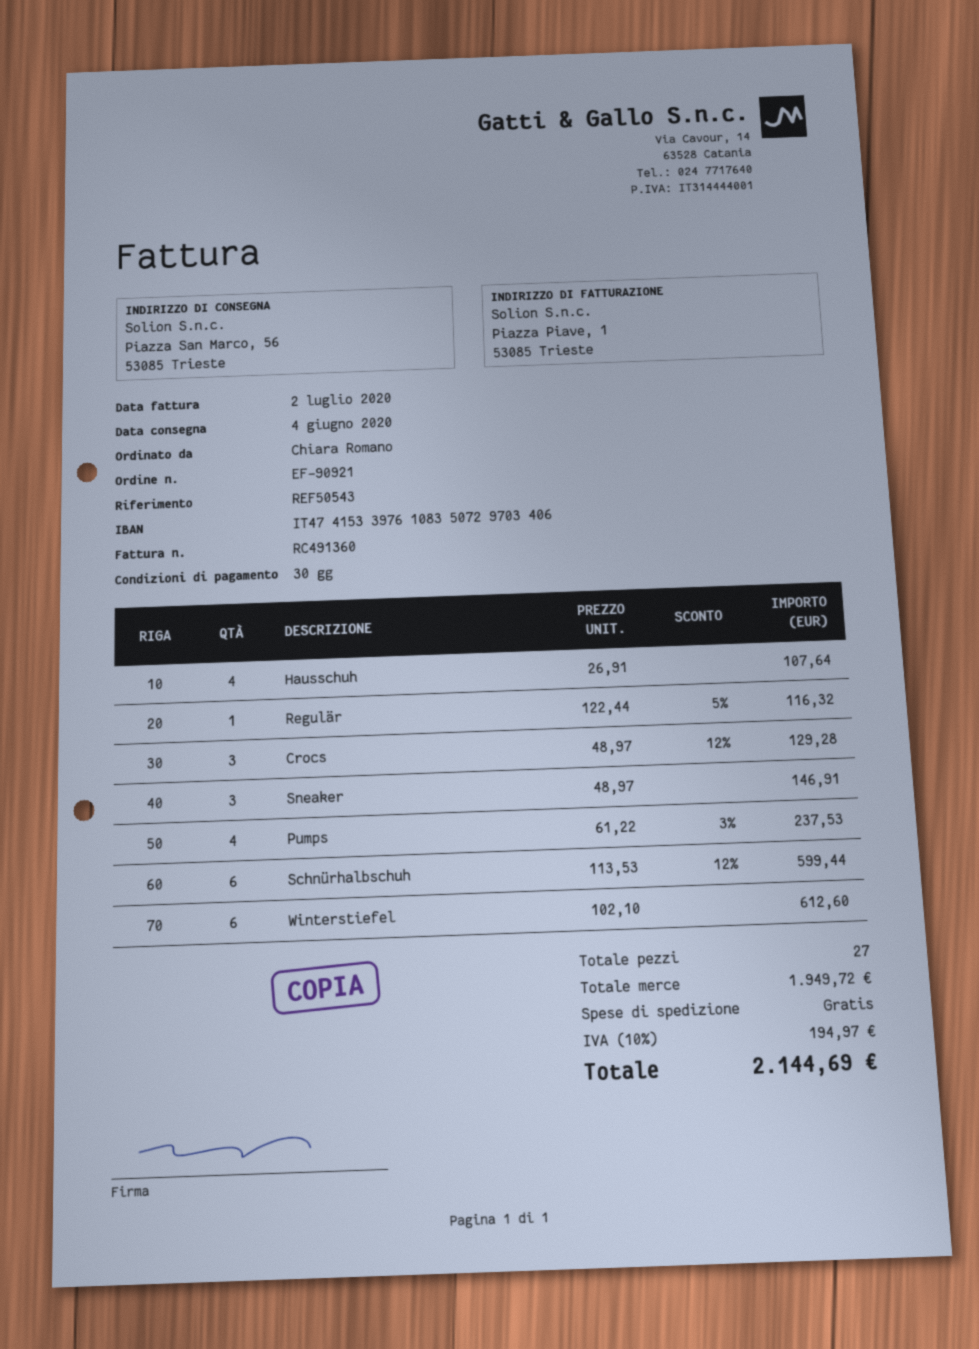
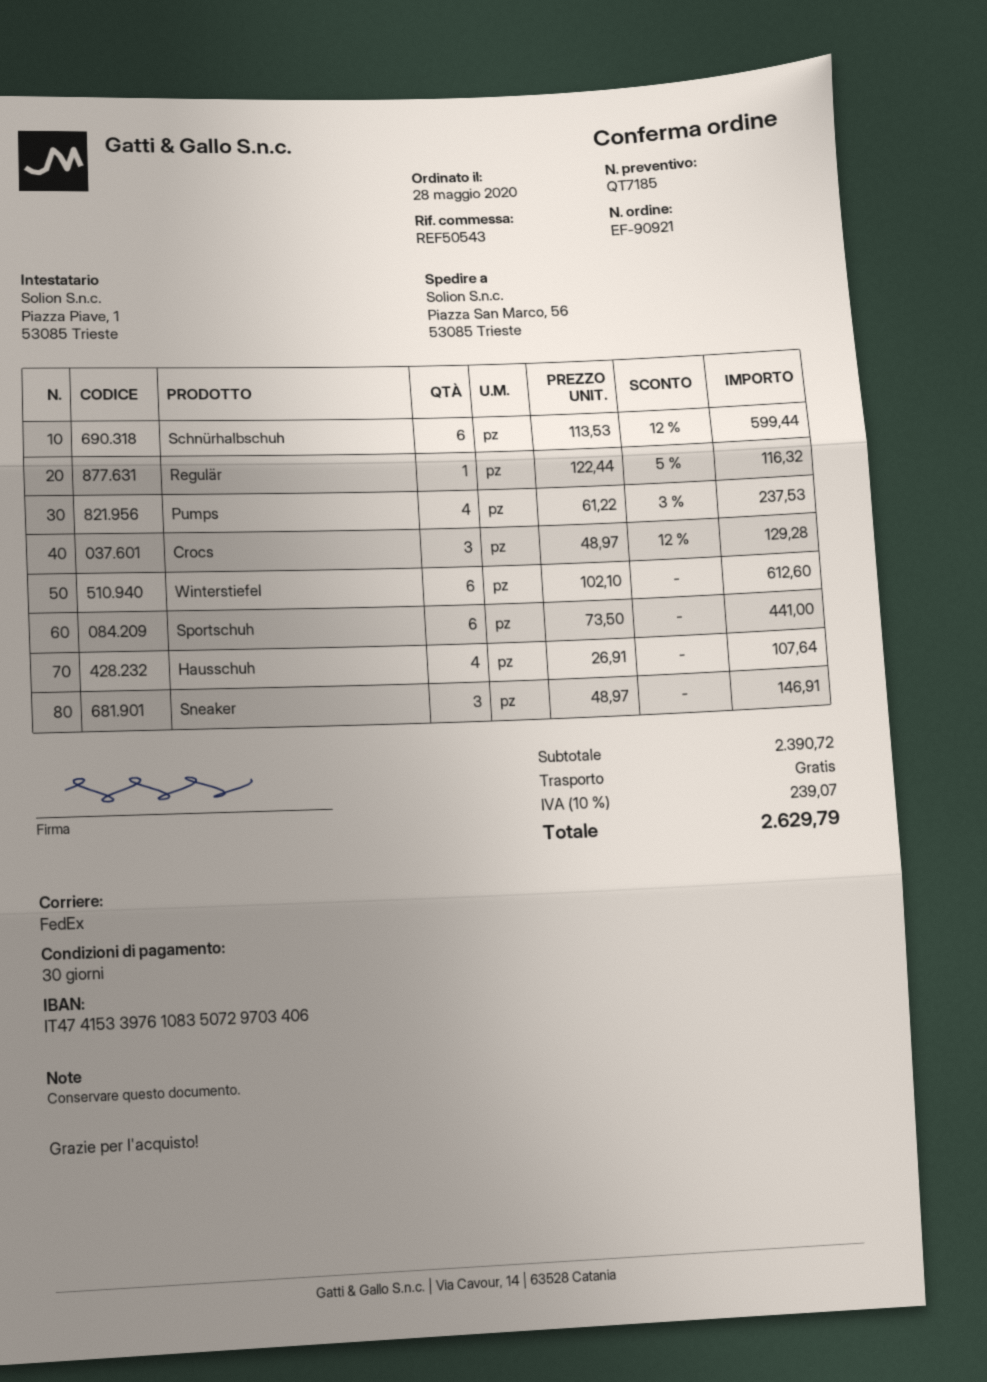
Sportschuh: none -> 6 x 73.50 = 441.00
subtotal: 1949.72 -> 2390.72
tax: 10% = 194.97 -> 10% = 239.07
total: 2144.69 -> 2629.79

